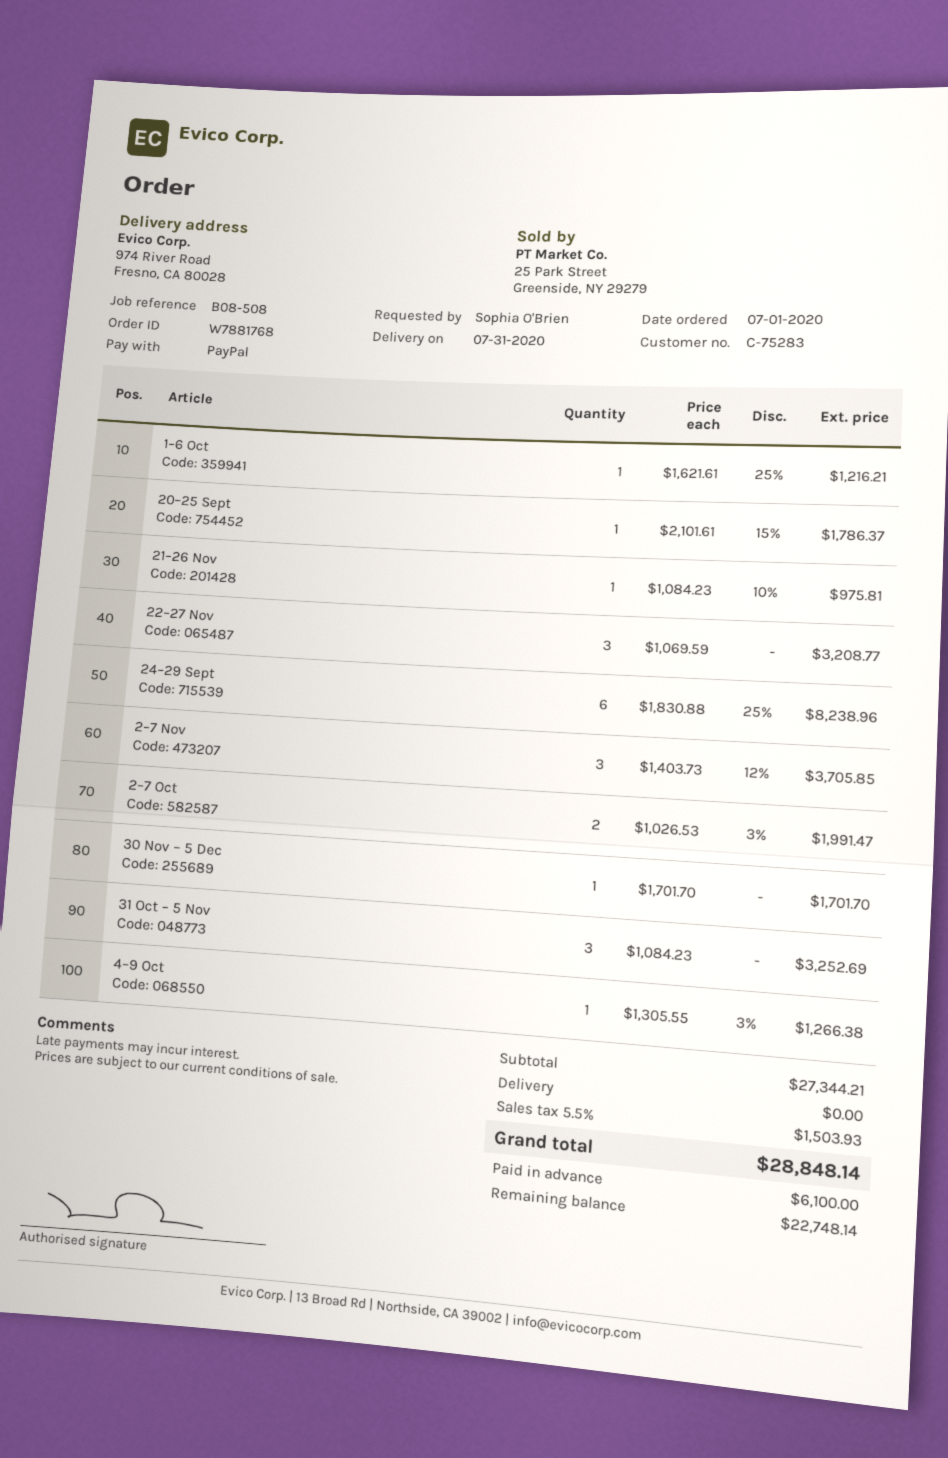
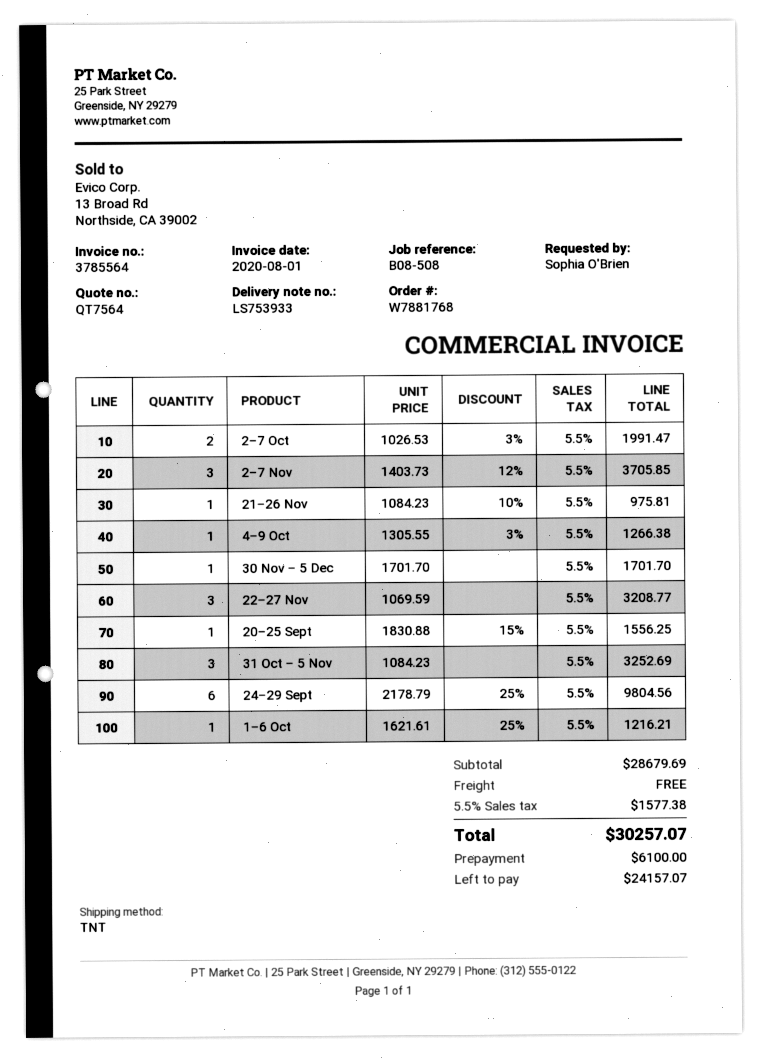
20–25 Sept: 1 x 2101.61 - 15% = 1786.37 -> 1 x 1830.88 - 15% = 1556.25
24–29 Sept: 6 x 1830.88 - 25% = 8238.96 -> 6 x 2178.79 - 25% = 9804.56
subtotal: 27344.21 -> 28679.69
tax: 5.5% = 1503.93 -> 5.5% = 1577.38
total: 28848.14 -> 30257.07
balance: 22748.14 -> 24157.07

